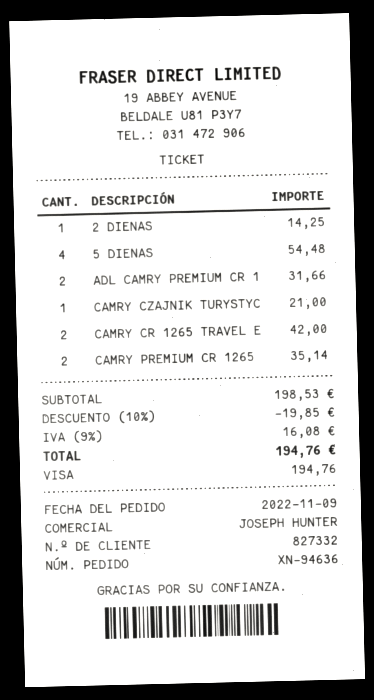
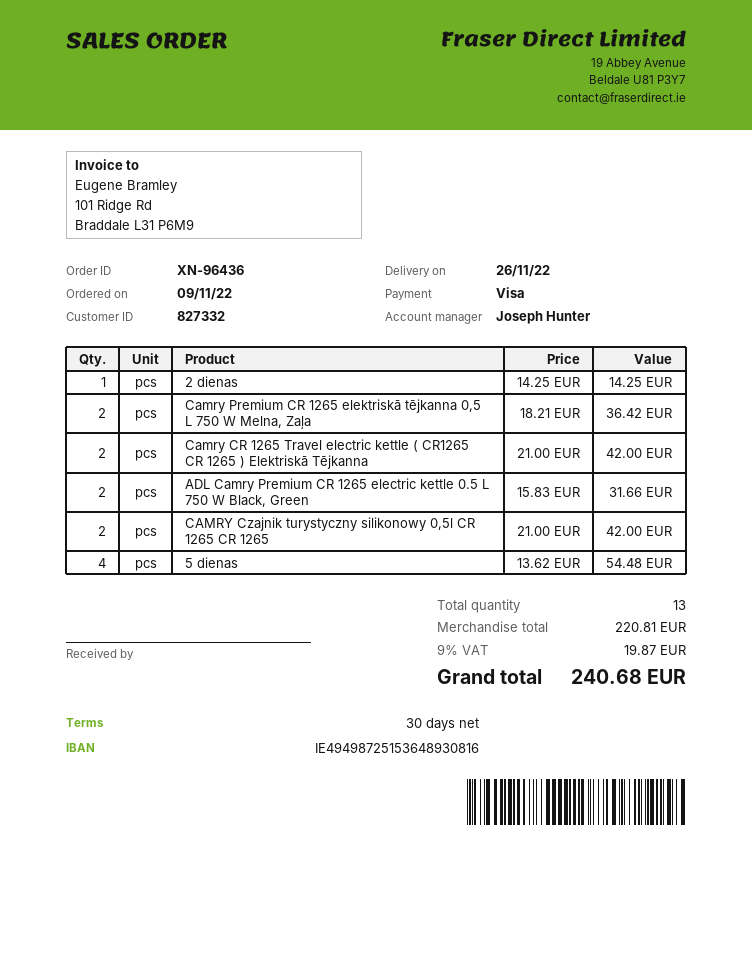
order number: XN-94636 -> XN-96436
CAMRY CZAJNIK TURYSTYC: 1 for 21.00 -> 2 for 42.00
CAMRY PREMIUM CR 1265: 2 for 35.14 -> 2 for 36.42
subtotal: 198.53 -> 220.81
discount: 10% = 19.85 -> none
tax: 9% = 16.08 -> 9% = 19.87
total: 194.76 -> 240.68

